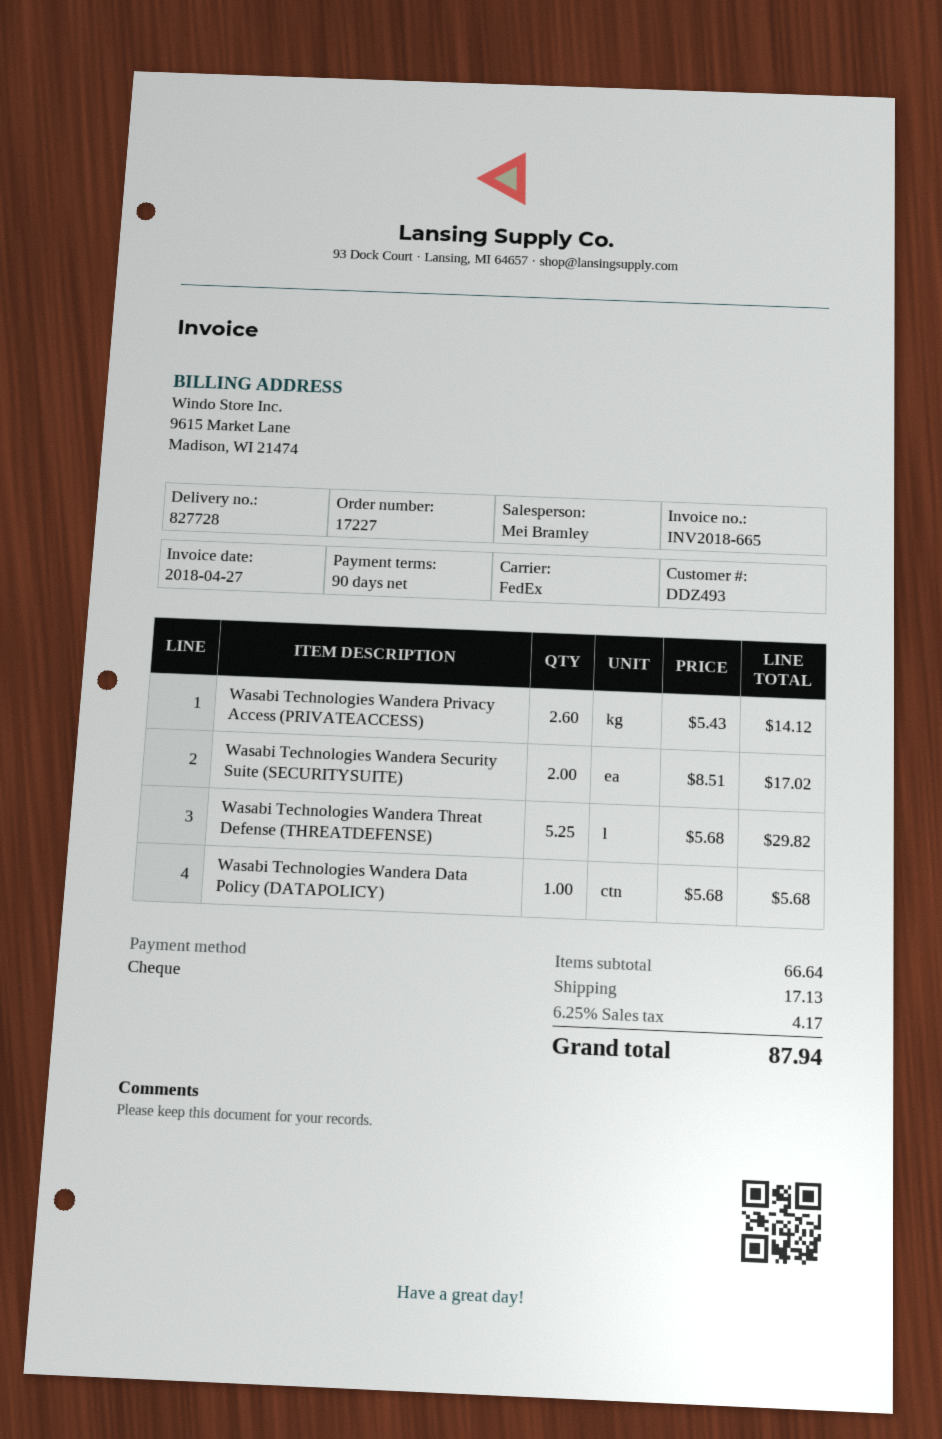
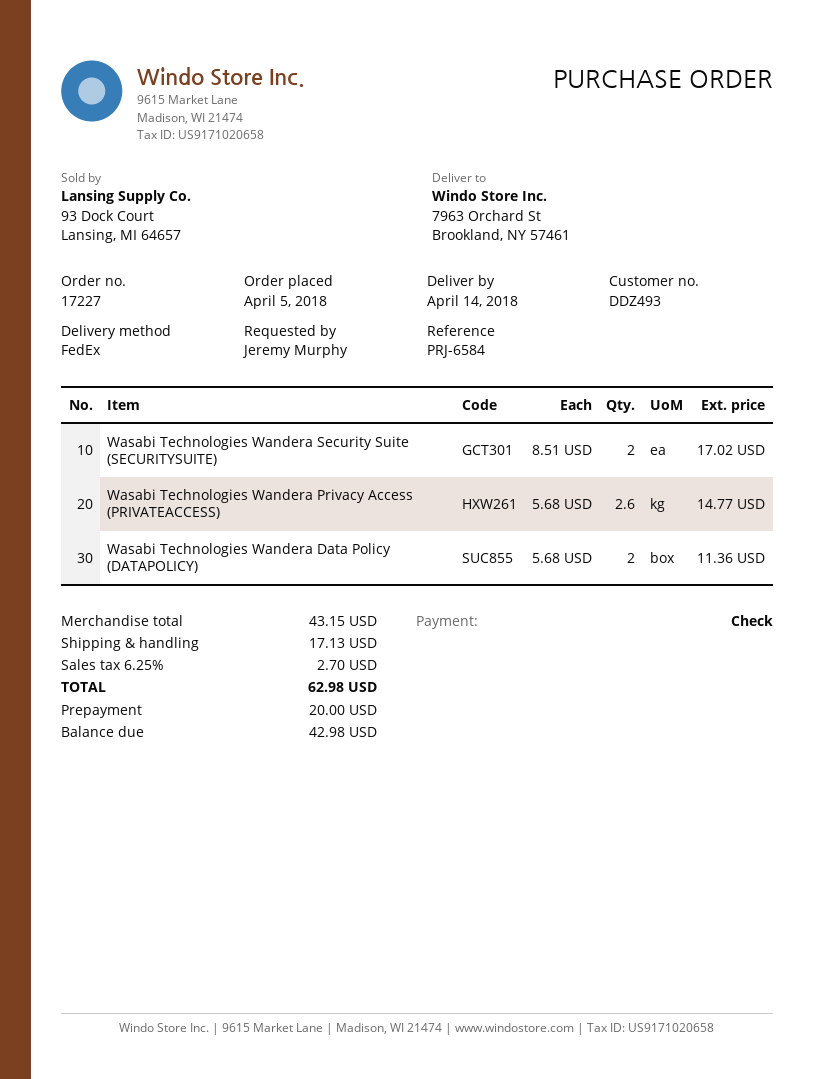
Wasabi Technologies Wandera Privacy Access (PRIVATEACCESS): 2.6 x 5.43 = 14.12 -> 2.6 x 5.68 = 14.77
Wasabi Technologies Wandera Threat Defense (THREATDEFENSE): 5.25 x 5.68 = 29.82 -> none
Wasabi Technologies Wandera Data Policy (DATAPOLICY): 1 x 5.68 = 5.68 -> 2 x 5.68 = 11.36
subtotal: 66.64 -> 43.15
tax: 6.25% = 4.17 -> 6.25% = 2.70
total: 87.94 -> 62.98

